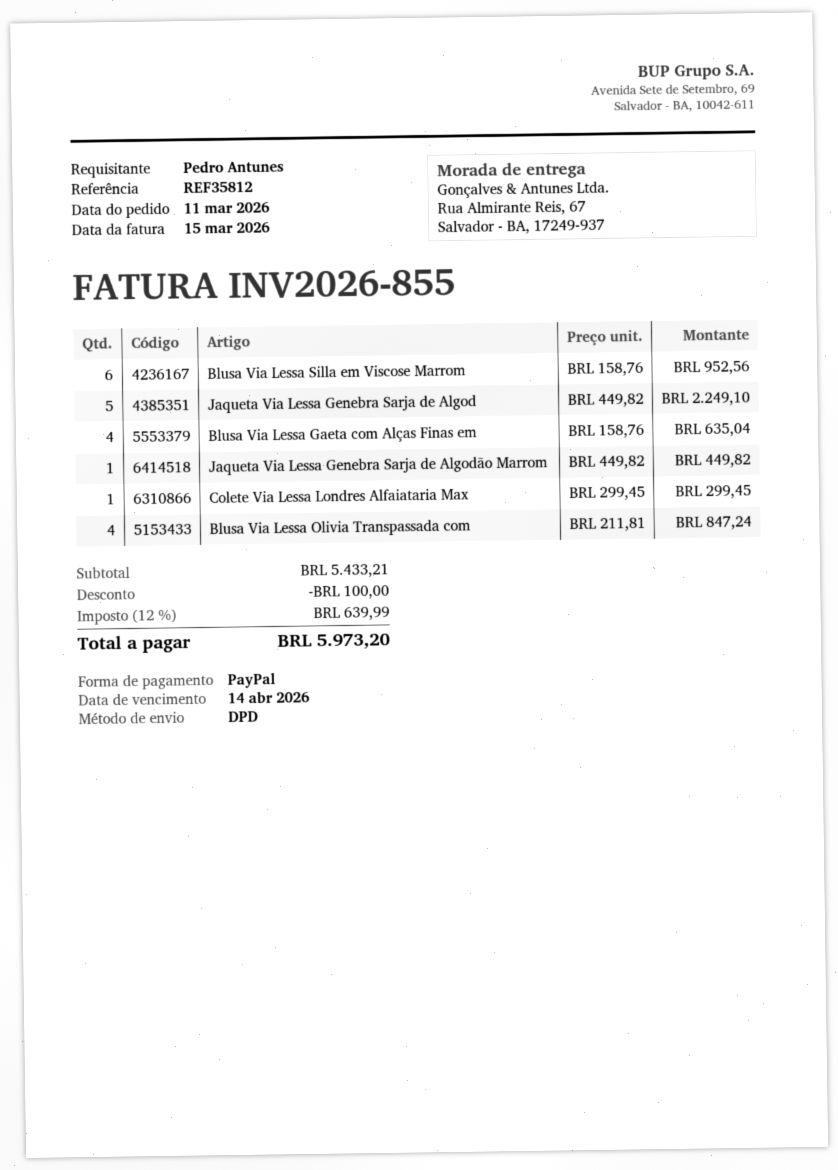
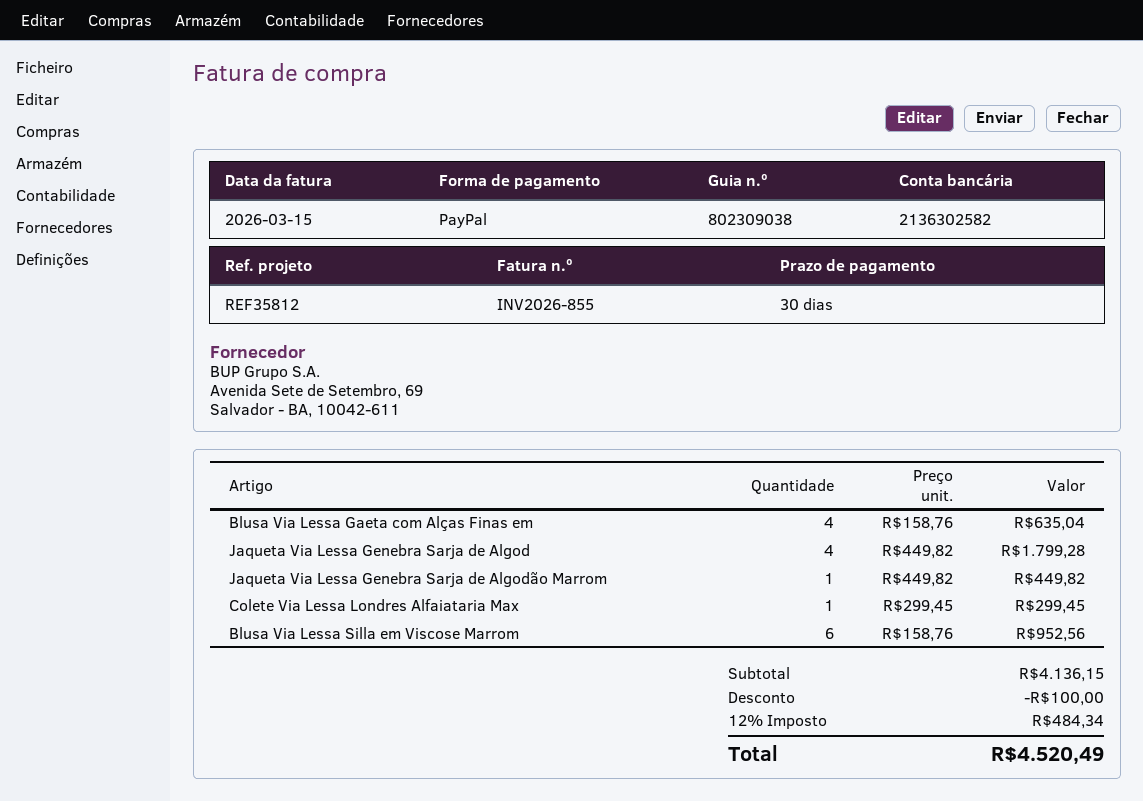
Jaqueta Via Lessa Genebra Sarja de Algod: 5 x 449.82 = 2249.10 -> 4 x 449.82 = 1799.28
Blusa Via Lessa Olivia Transpassada com: 4 x 211.81 = 847.24 -> none
subtotal: 5433.21 -> 4136.15
tax: 12% = 639.99 -> 12% = 484.34
total: 5973.20 -> 4520.49

